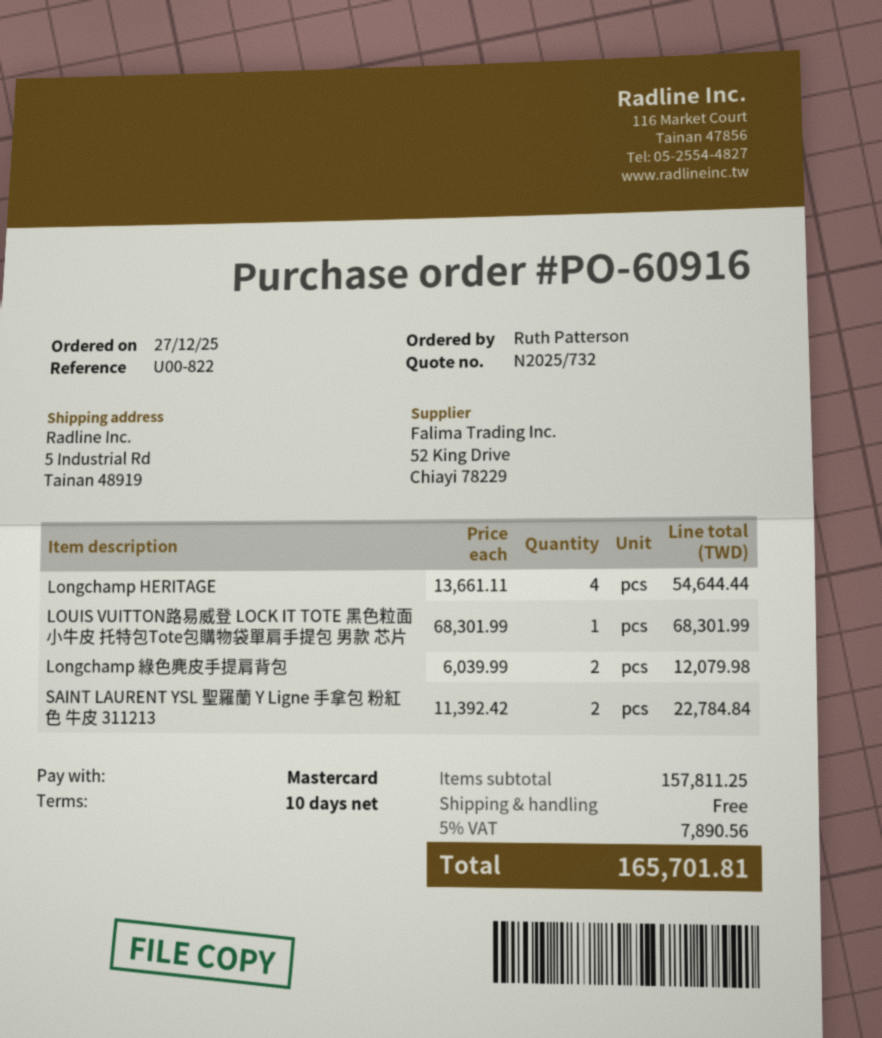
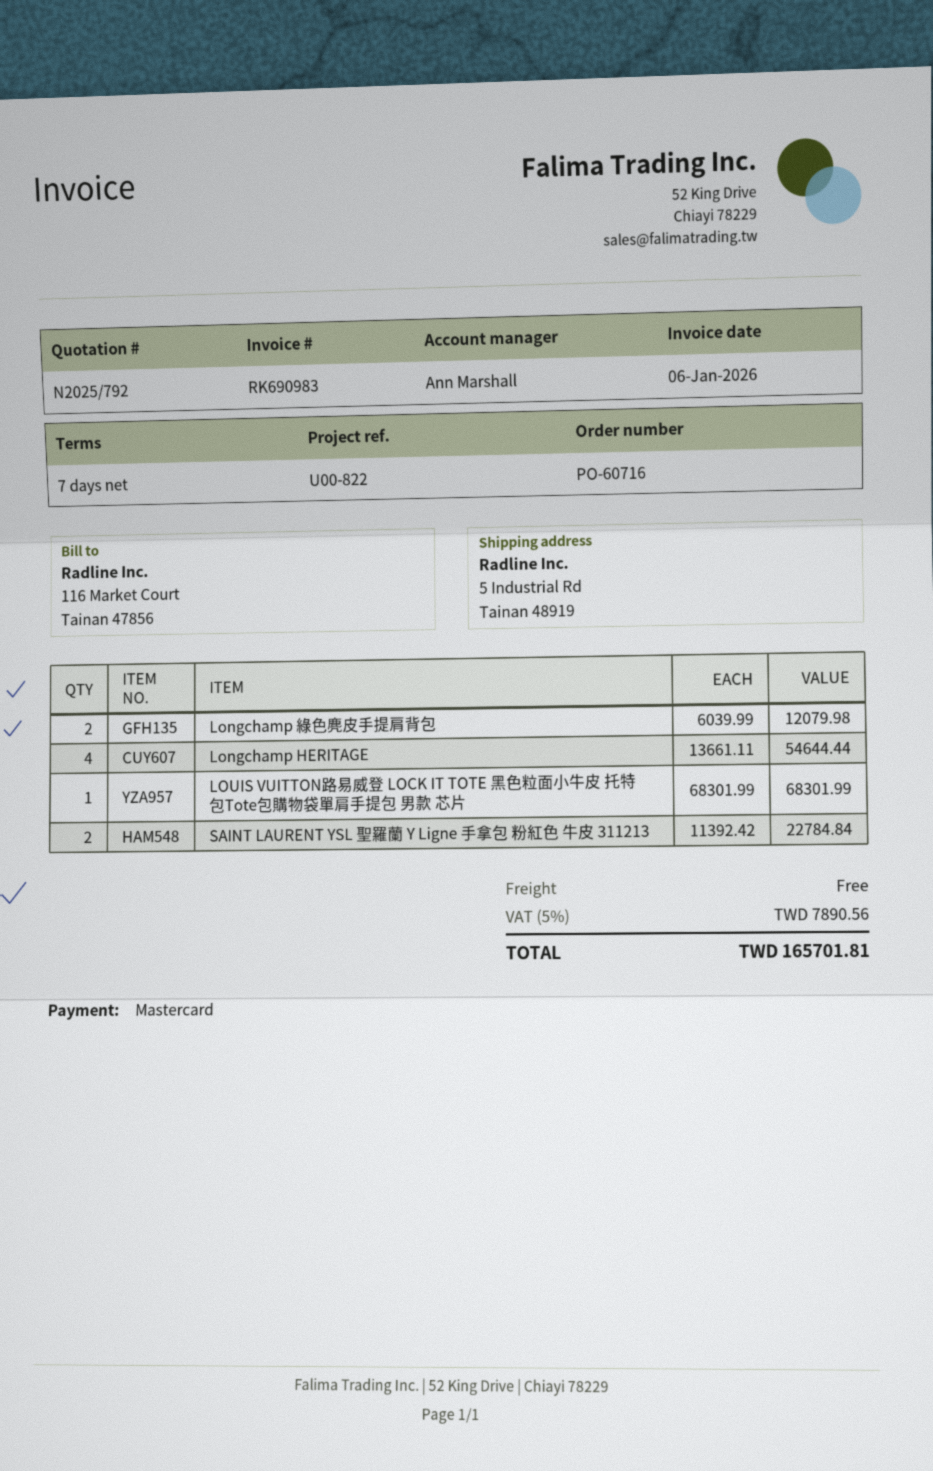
quote number: N2025/732 -> N2025/792
order number: PO-60916 -> PO-60716
payment terms: 10 days -> 7 days

